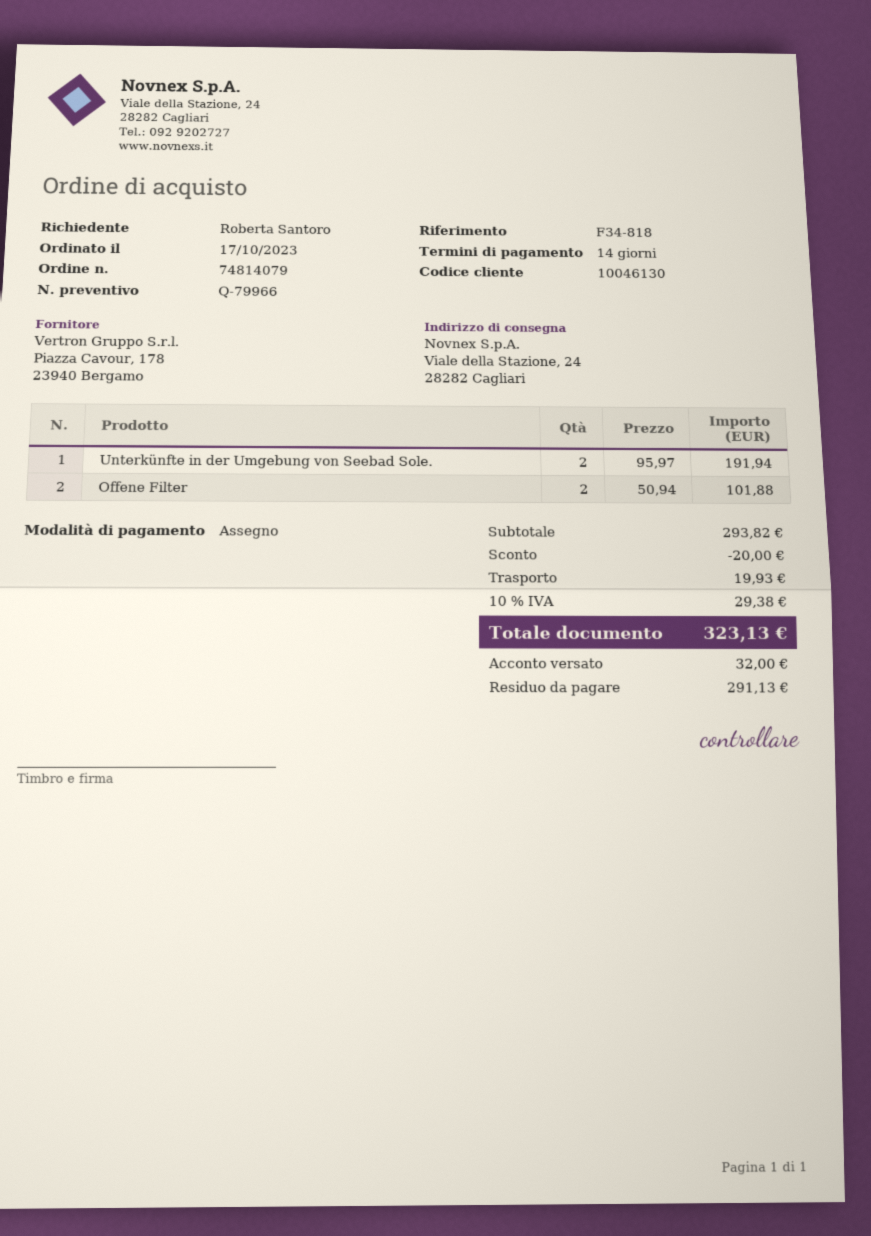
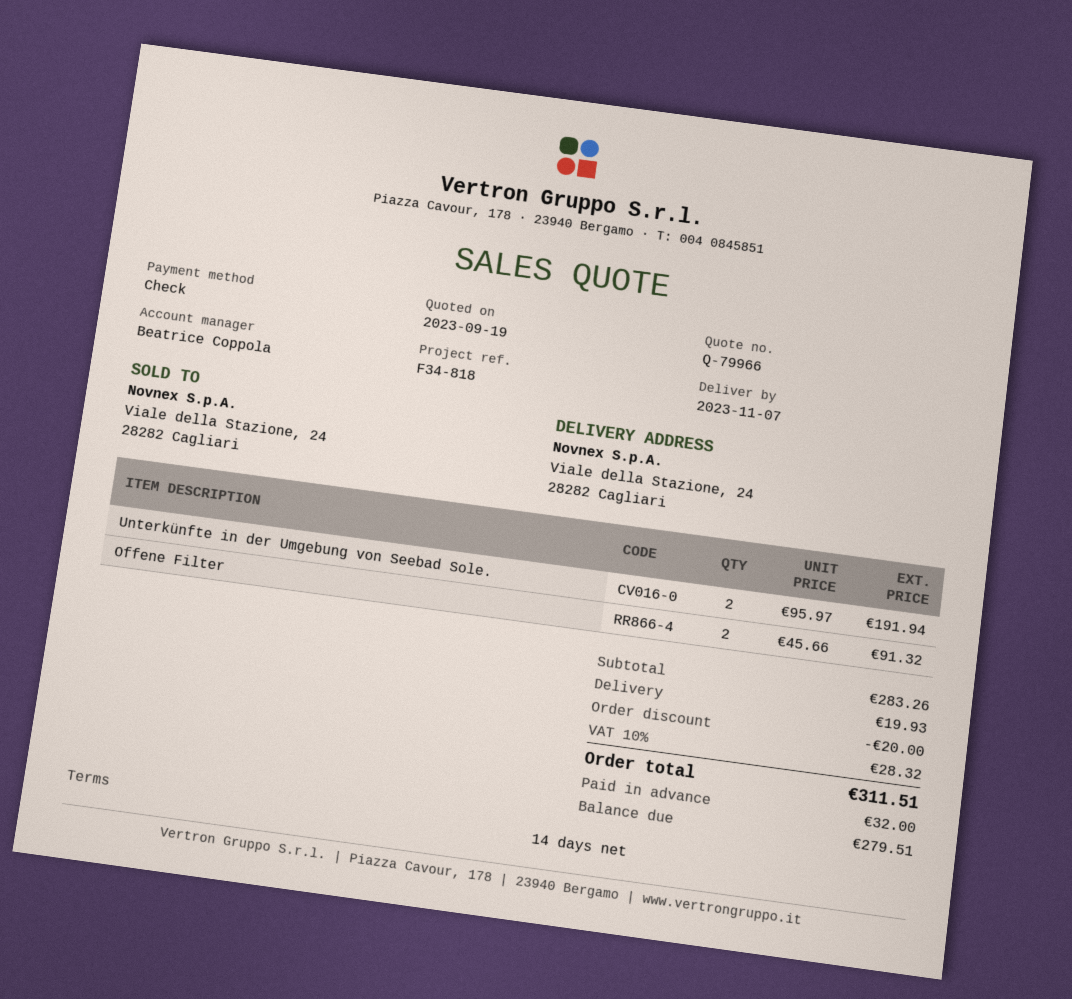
Offene Filter: 2 x 50.94 = 101.88 -> 2 x 45.66 = 91.32
subtotal: 293.82 -> 283.26
tax: 10% = 29.38 -> 10% = 28.32
total: 323.13 -> 311.51
balance: 291.13 -> 279.51

